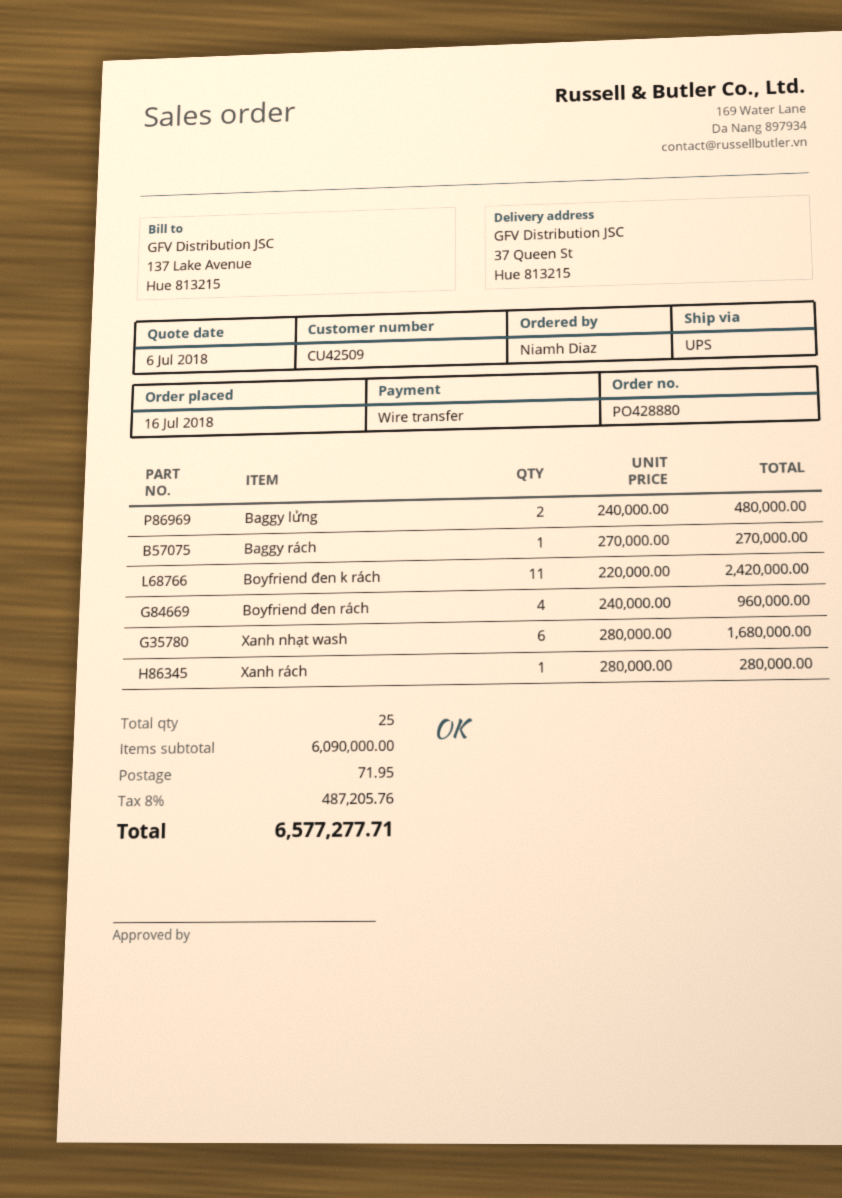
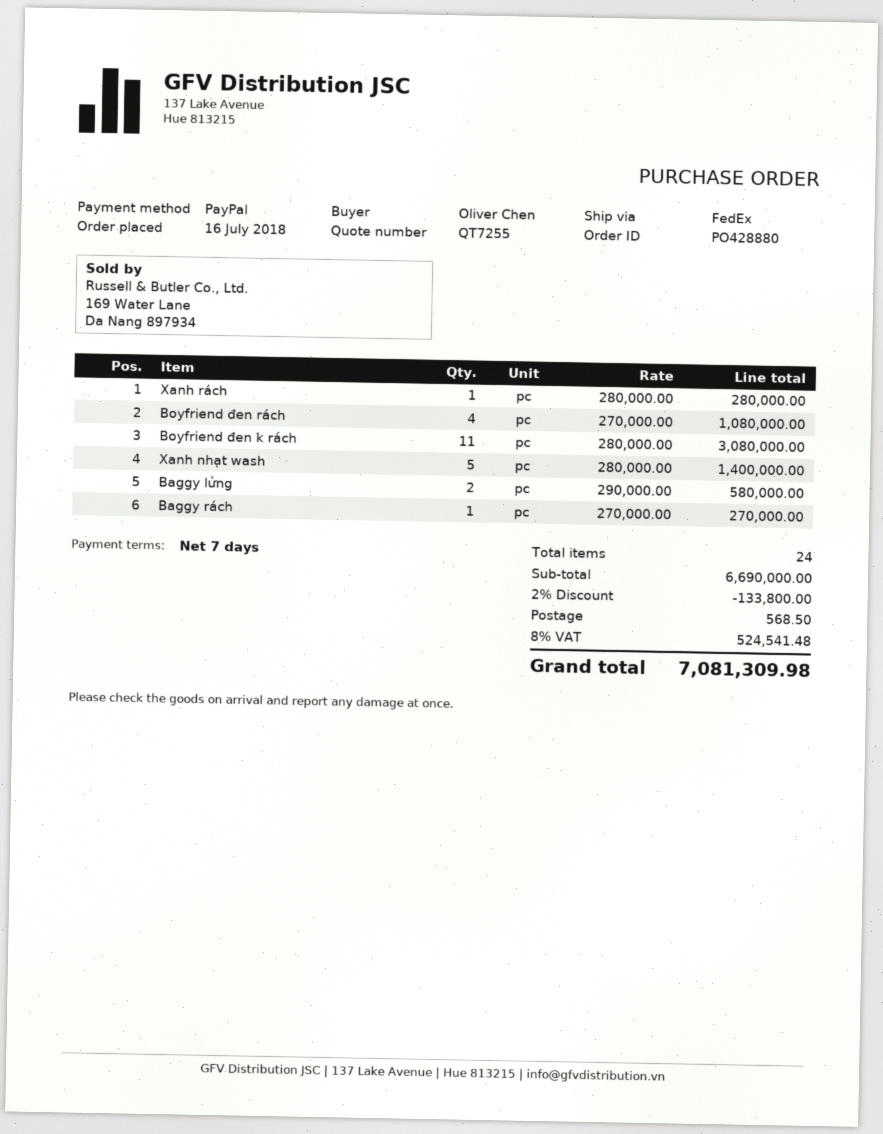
ordered by: Niamh Diaz -> Oliver Chen
payment method: bank transfer -> PayPal
shipping method: UPS -> FedEx
Baggy lửng: 2 x 240000.00 = 480000.00 -> 2 x 290000.00 = 580000.00
Boyfriend đen k rách: 11 x 220000.00 = 2420000.00 -> 11 x 280000.00 = 3080000.00
Boyfriend đen rách: 4 x 240000.00 = 960000.00 -> 4 x 270000.00 = 1080000.00
Xanh nhạt wash: 6 x 280000.00 = 1680000.00 -> 5 x 280000.00 = 1400000.00
total quantity: 25 -> 24
subtotal: 6090000.00 -> 6690000.00
discount: none -> 2% = 133800.00
shipping: 71.95 -> 568.50
tax: 8% = 487205.76 -> 8% = 524541.48
total: 6577277.71 -> 7081309.98

